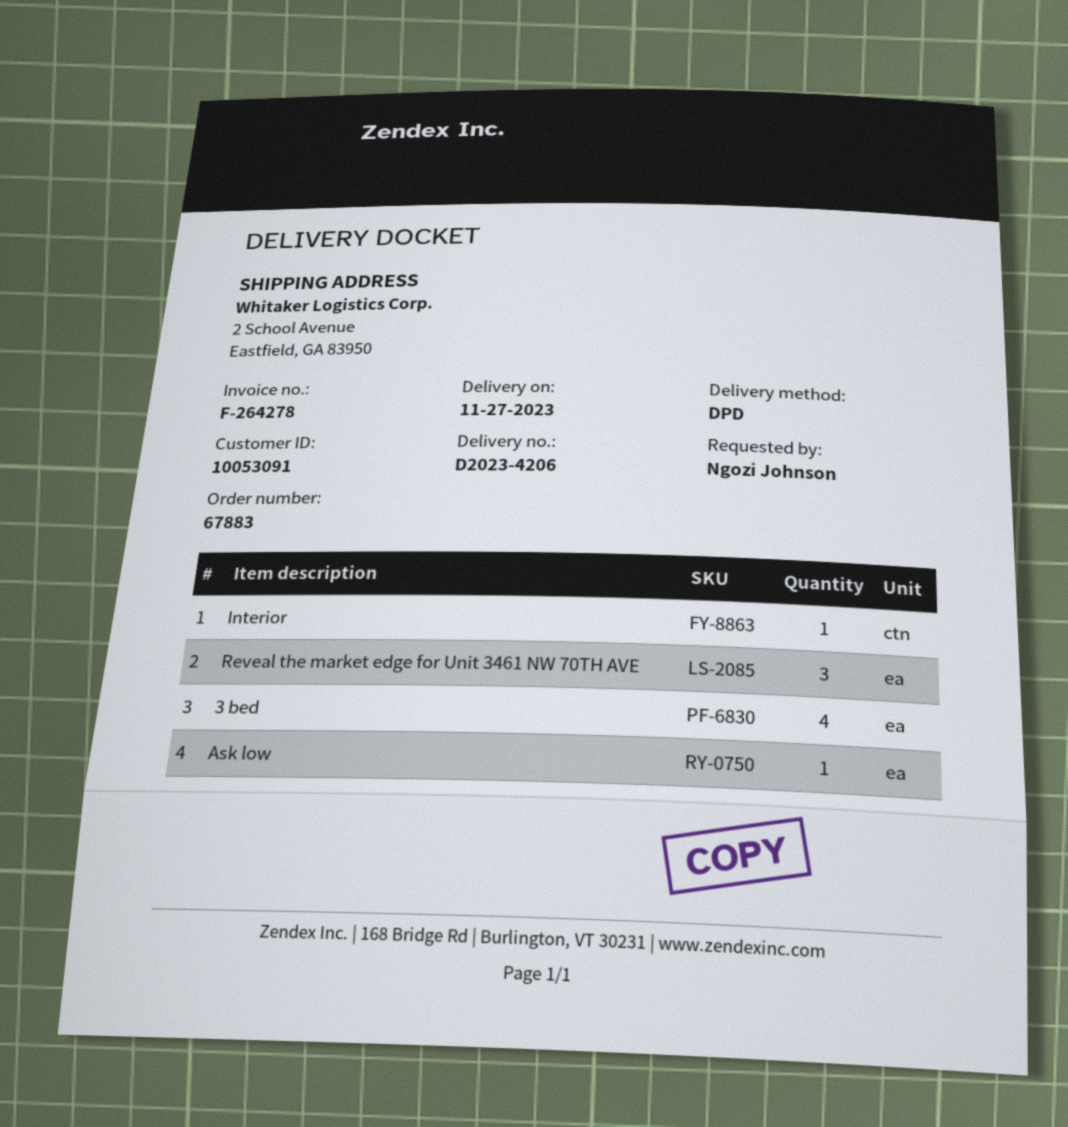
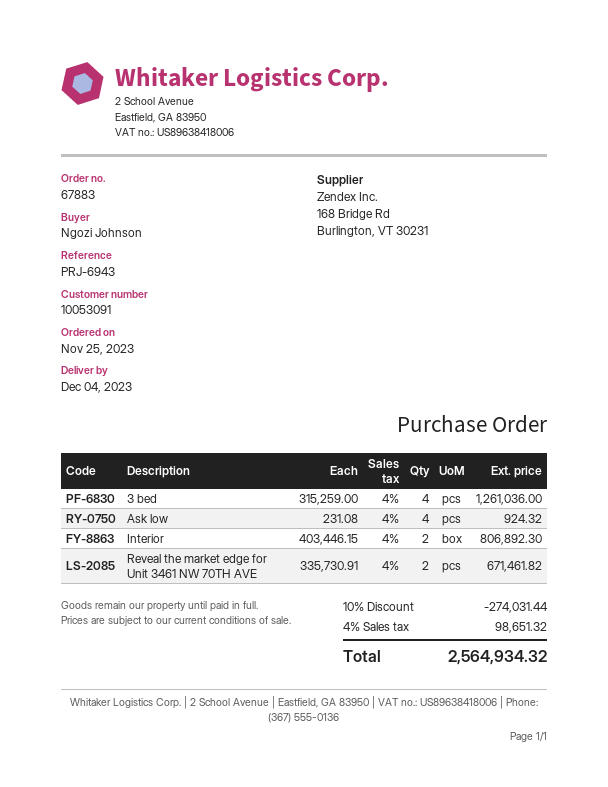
delivery date: 2023-11-27 -> 2023-12-04
Interior: 1 -> 2
Reveal the market edge for Unit 3461 NW 70TH AVE: 3 -> 2
Ask low: 1 -> 4

